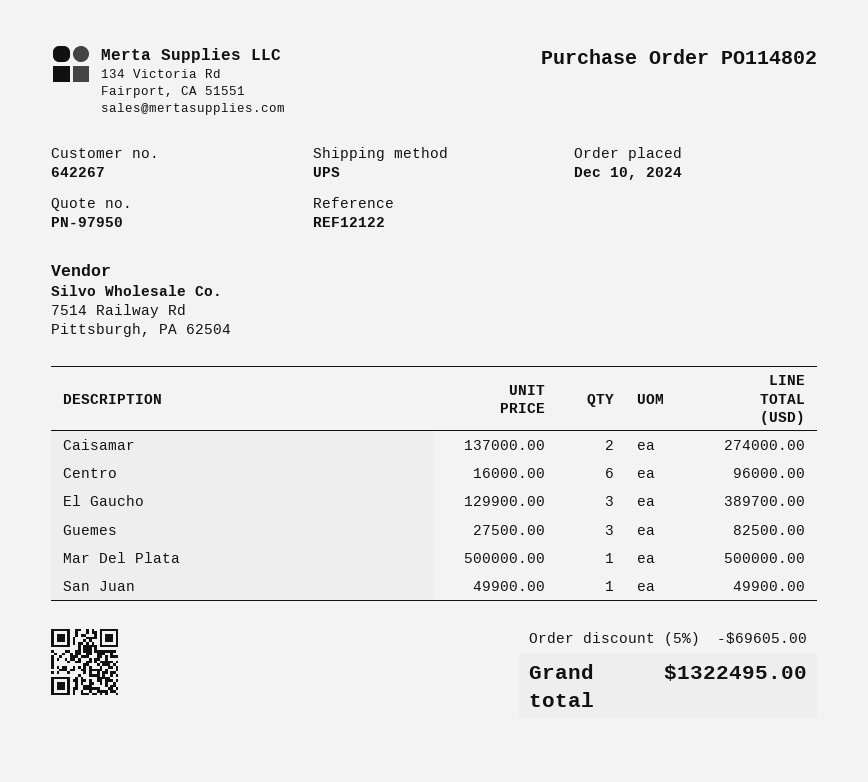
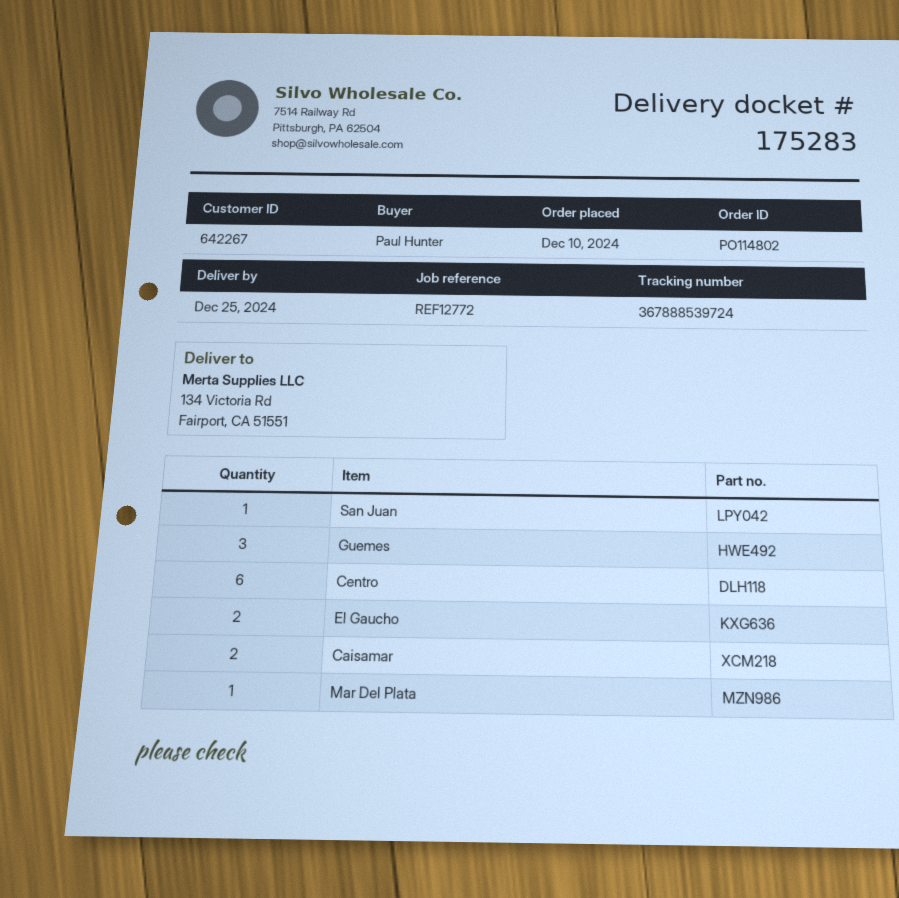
reference: REF12122 -> REF12772
El Gaucho: 3 -> 2

